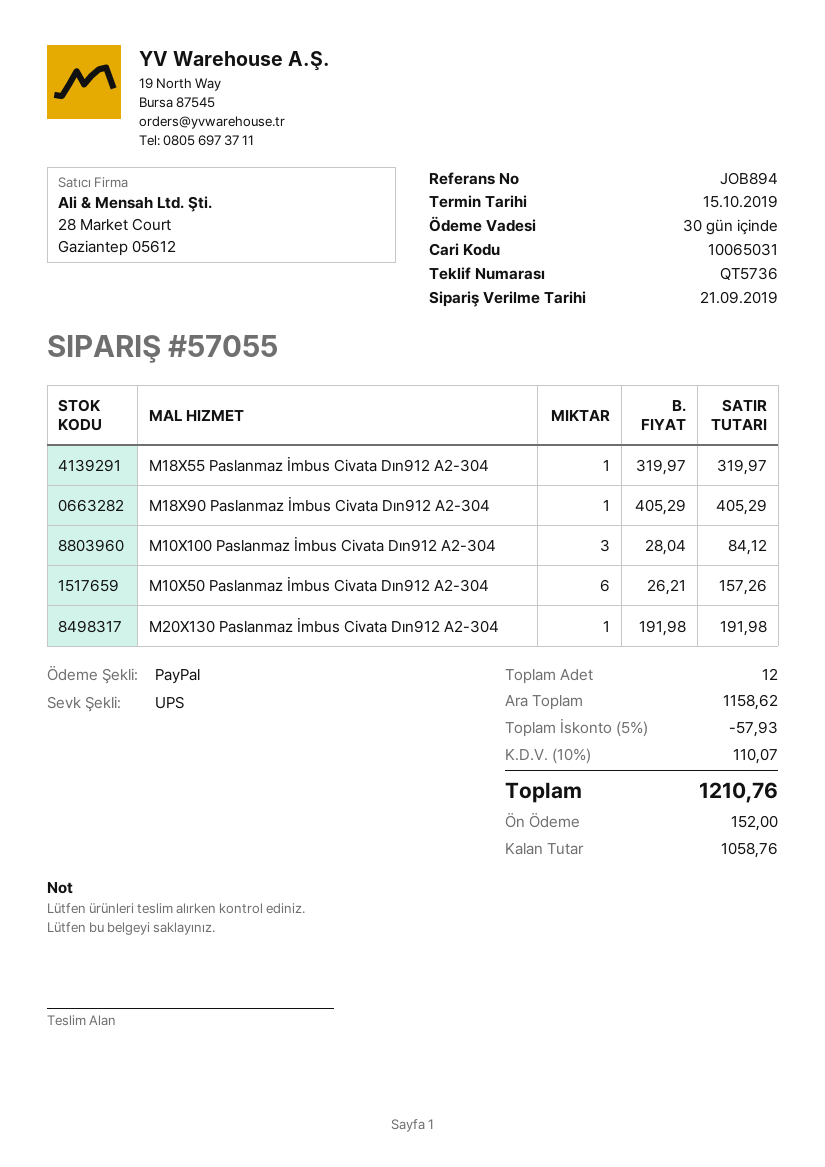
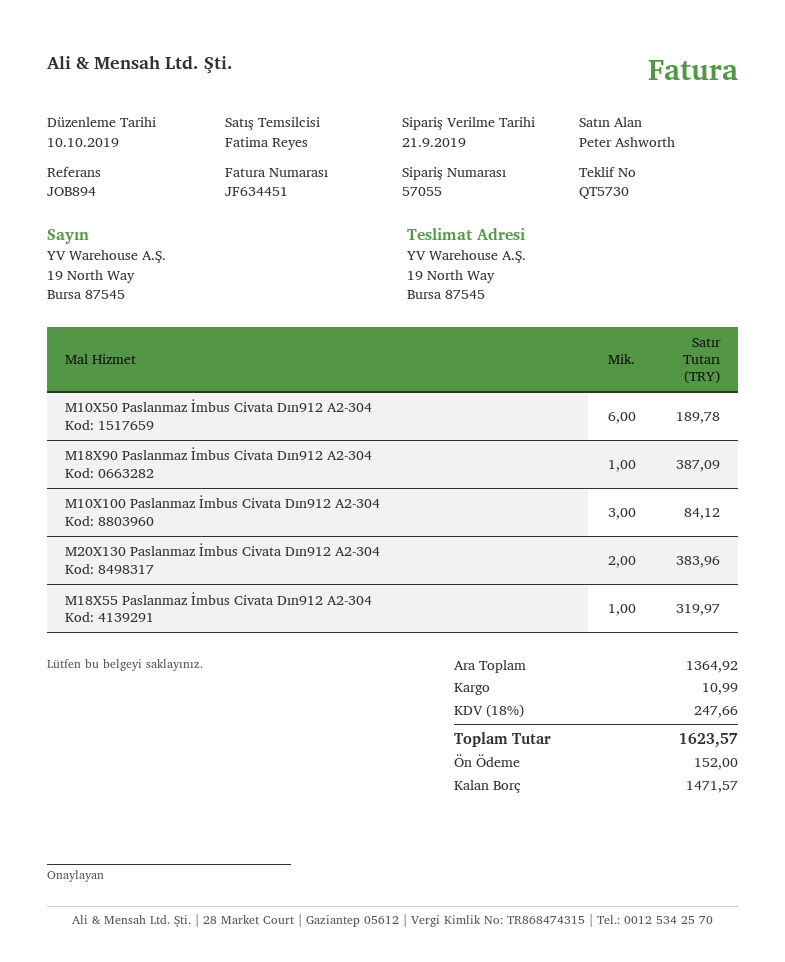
quote number: QT5736 -> QT5730
M18X90 Paslanmaz İmbus Civata Dın912 A2-304: 1 for 405.29 -> 1 for 387.09
M10X50 Paslanmaz İmbus Civata Dın912 A2-304: 6 for 157.26 -> 6 for 189.78
M20X130 Paslanmaz İmbus Civata Dın912 A2-304: 1 for 191.98 -> 2 for 383.96
subtotal: 1158.62 -> 1364.92
discount: 5% = 57.93 -> none
shipping: none -> 10.99
tax: 10% = 110.07 -> 18% = 247.66
total: 1210.76 -> 1623.57
balance: 1058.76 -> 1471.57

